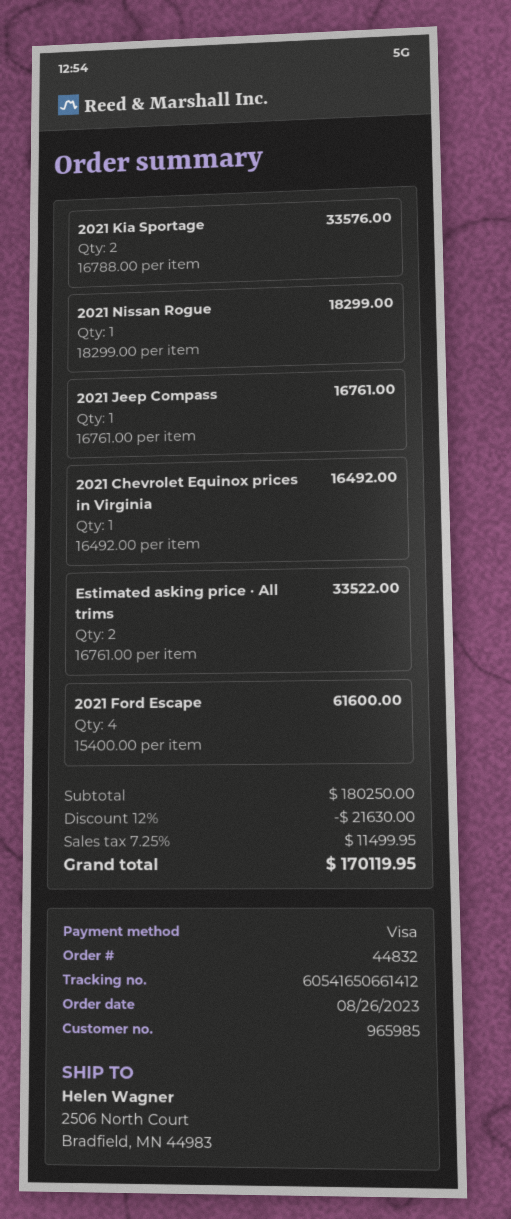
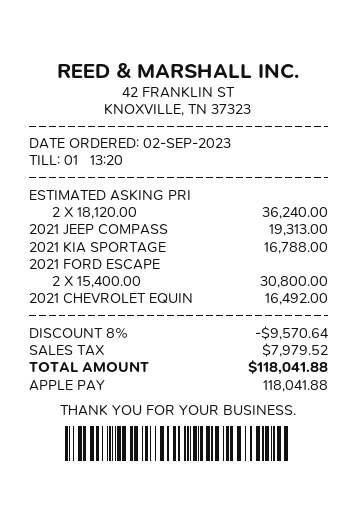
order date: 2023-08-26 -> 2023-09-02
payment method: Visa -> Apple Pay
2021 Kia Sportage: 2 x 16788.00 = 33576.00 -> 1 x 16788.00 = 16788.00
2021 Nissan Rogue: 1 x 18299.00 = 18299.00 -> none
2021 Jeep Compass: 1 x 16761.00 = 16761.00 -> 1 x 19313.00 = 19313.00
Estimated asking price · All trims: 2 x 16761.00 = 33522.00 -> 2 x 18120.00 = 36240.00
2021 Ford Escape: 4 x 15400.00 = 61600.00 -> 2 x 15400.00 = 30800.00
discount: 12% = 21630.00 -> 8% = 9570.64
tax: 11499.95 -> 7979.52
total: 170119.95 -> 118041.88

